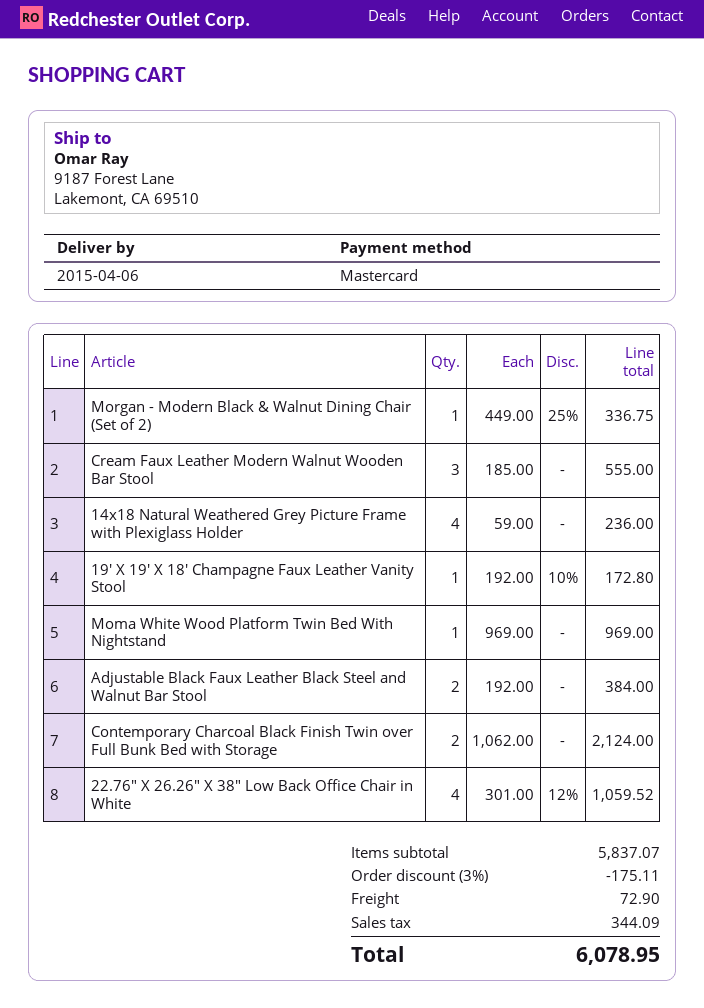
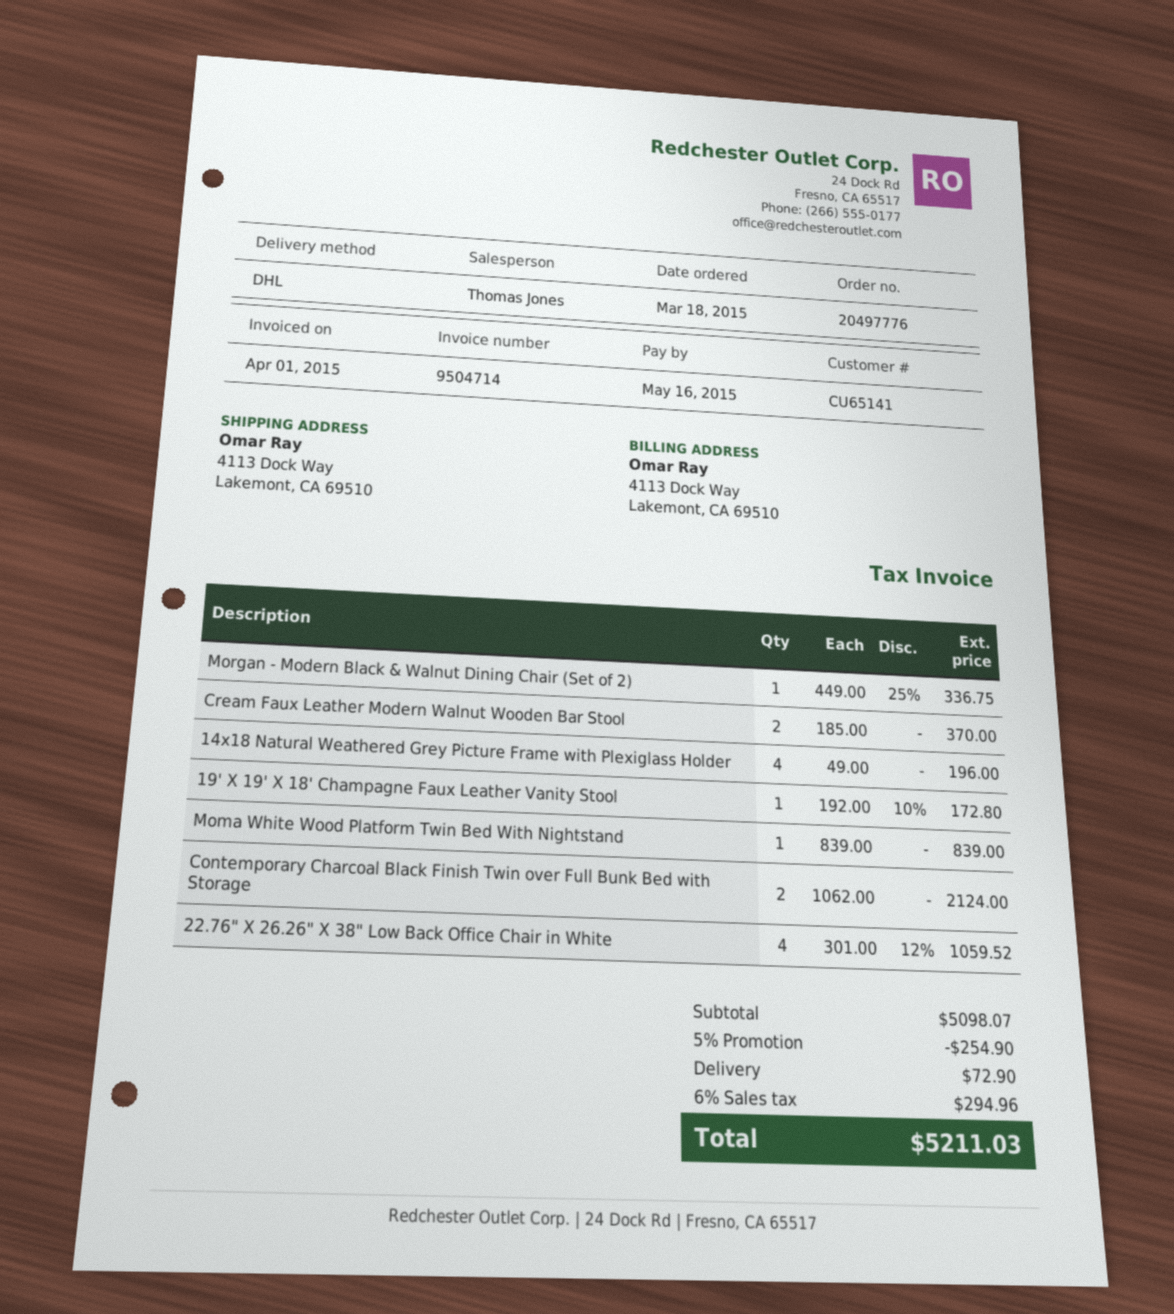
ship to: 9187 Forest Lane, Lakemont, CA 69510 -> 4113 Dock Way, Lakemont, CA 69510
Cream Faux Leather Modern Walnut Wooden Bar Stool: 3 x 185.00 = 555.00 -> 2 x 185.00 = 370.00
14x18 Natural Weathered Grey Picture Frame with Plexiglass Holder: 4 x 59.00 = 236.00 -> 4 x 49.00 = 196.00
Moma White Wood Platform Twin Bed With Nightstand: 1 x 969.00 = 969.00 -> 1 x 839.00 = 839.00
Adjustable Black Faux Leather Black Steel and Walnut Bar Stool: 2 x 192.00 = 384.00 -> none
subtotal: 5837.07 -> 5098.07
discount: 3% = 175.11 -> 5% = 254.90
tax: 344.09 -> 294.96
total: 6078.95 -> 5211.03

